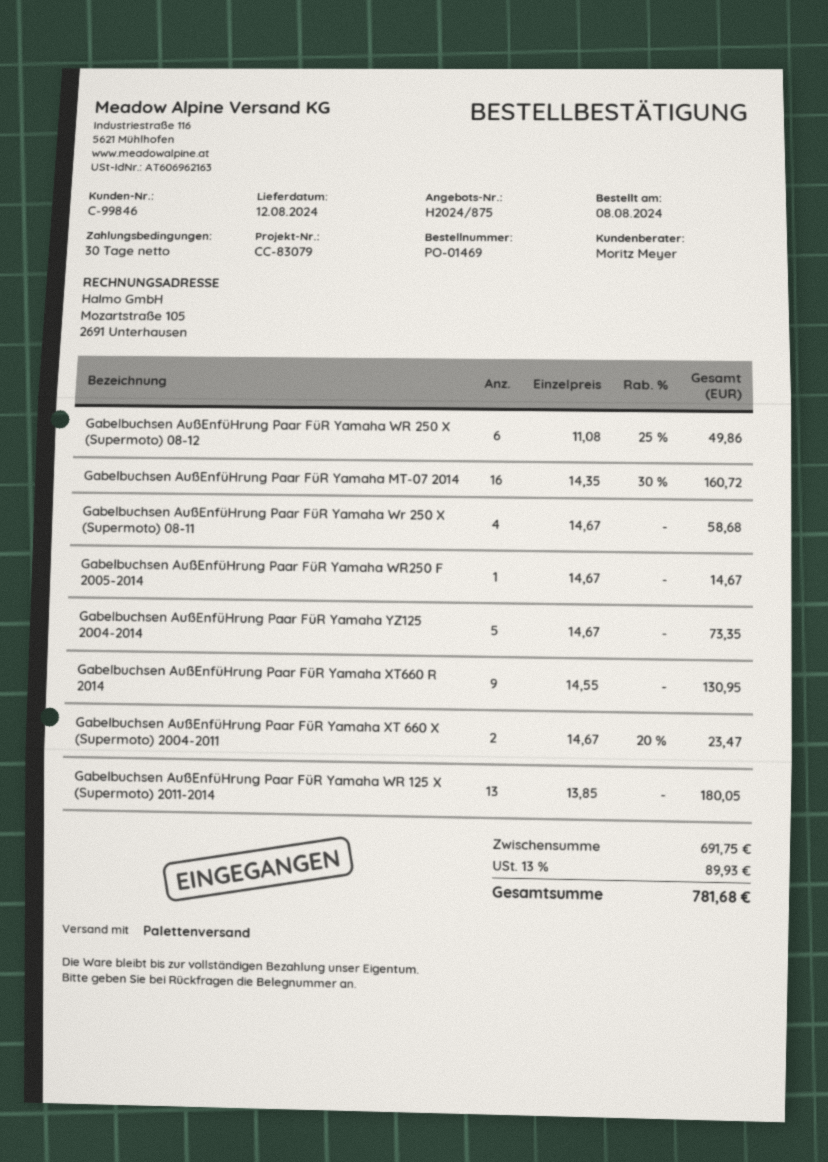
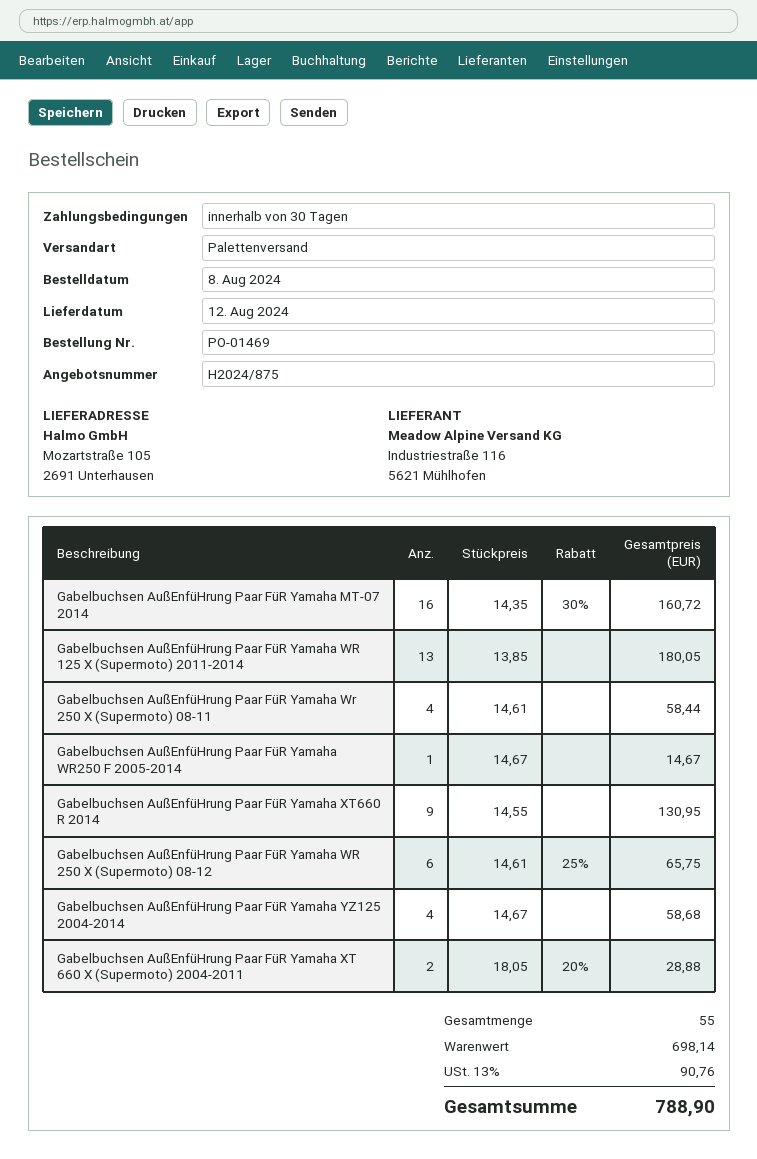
Gabelbuchsen AußEnfüHrung Paar FüR Yamaha WR 250 X (Supermoto) 08-12: 6 x 11.08 - 25% = 49.86 -> 6 x 14.61 - 25% = 65.75
Gabelbuchsen AußEnfüHrung Paar FüR Yamaha Wr 250 X (Supermoto) 08-11: 4 x 14.67 = 58.68 -> 4 x 14.61 = 58.44
Gabelbuchsen AußEnfüHrung Paar FüR Yamaha YZ125 2004-2014: 5 x 14.67 = 73.35 -> 4 x 14.67 = 58.68
Gabelbuchsen AußEnfüHrung Paar FüR Yamaha XT 660 X (Supermoto) 2004-2011: 2 x 14.67 - 20% = 23.47 -> 2 x 18.05 - 20% = 28.88
subtotal: 691.75 -> 698.14
tax: 13% = 89.93 -> 13% = 90.76
total: 781.68 -> 788.90

